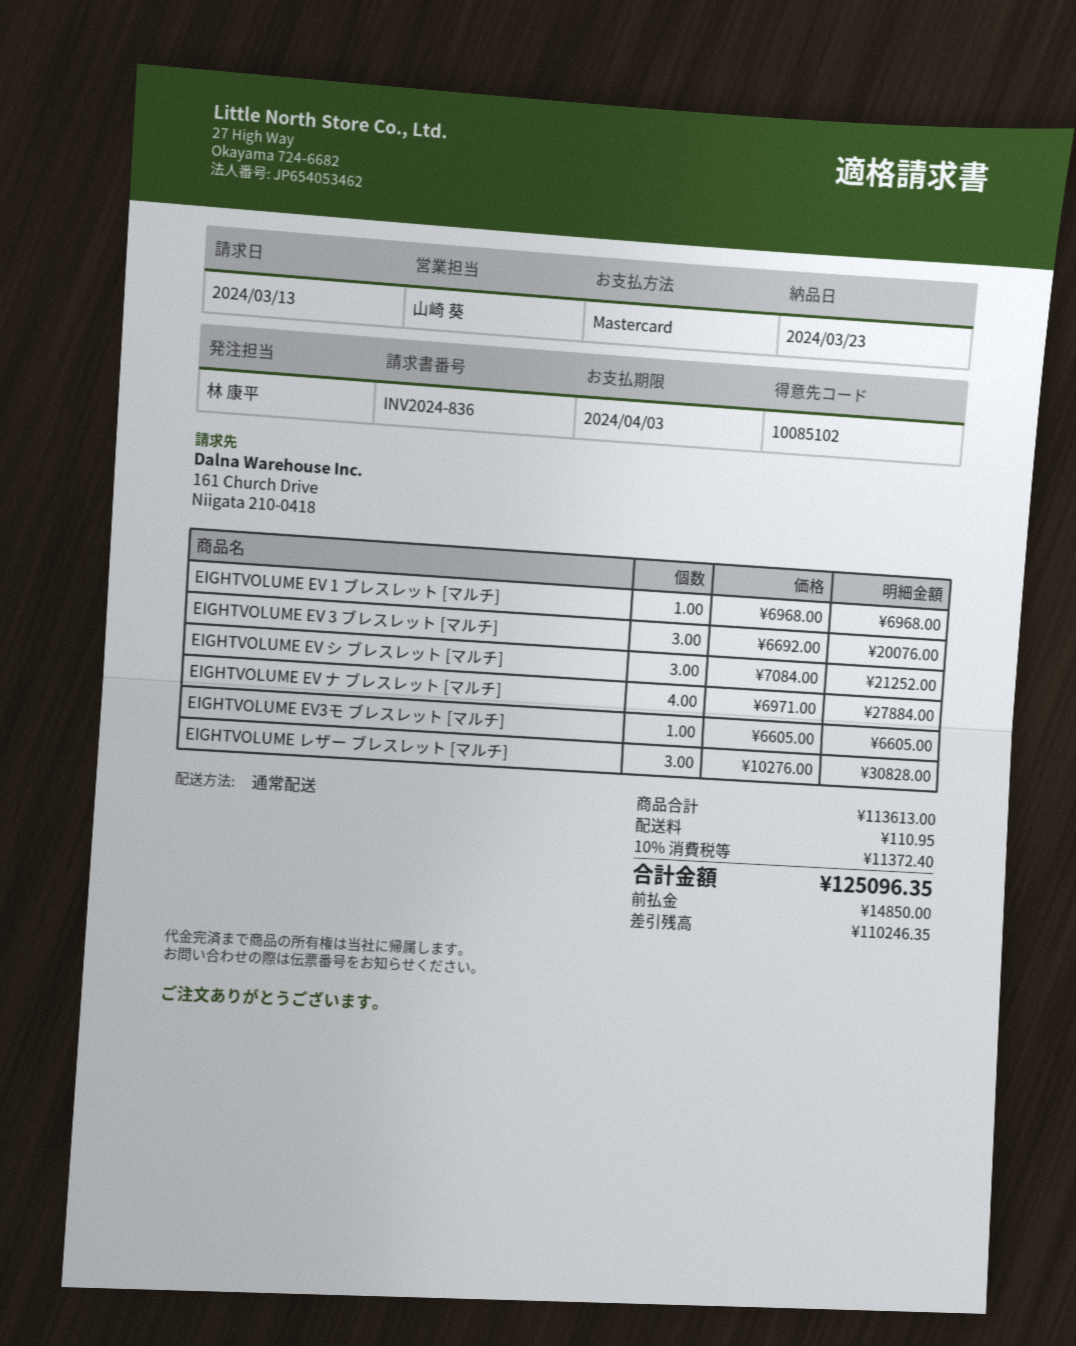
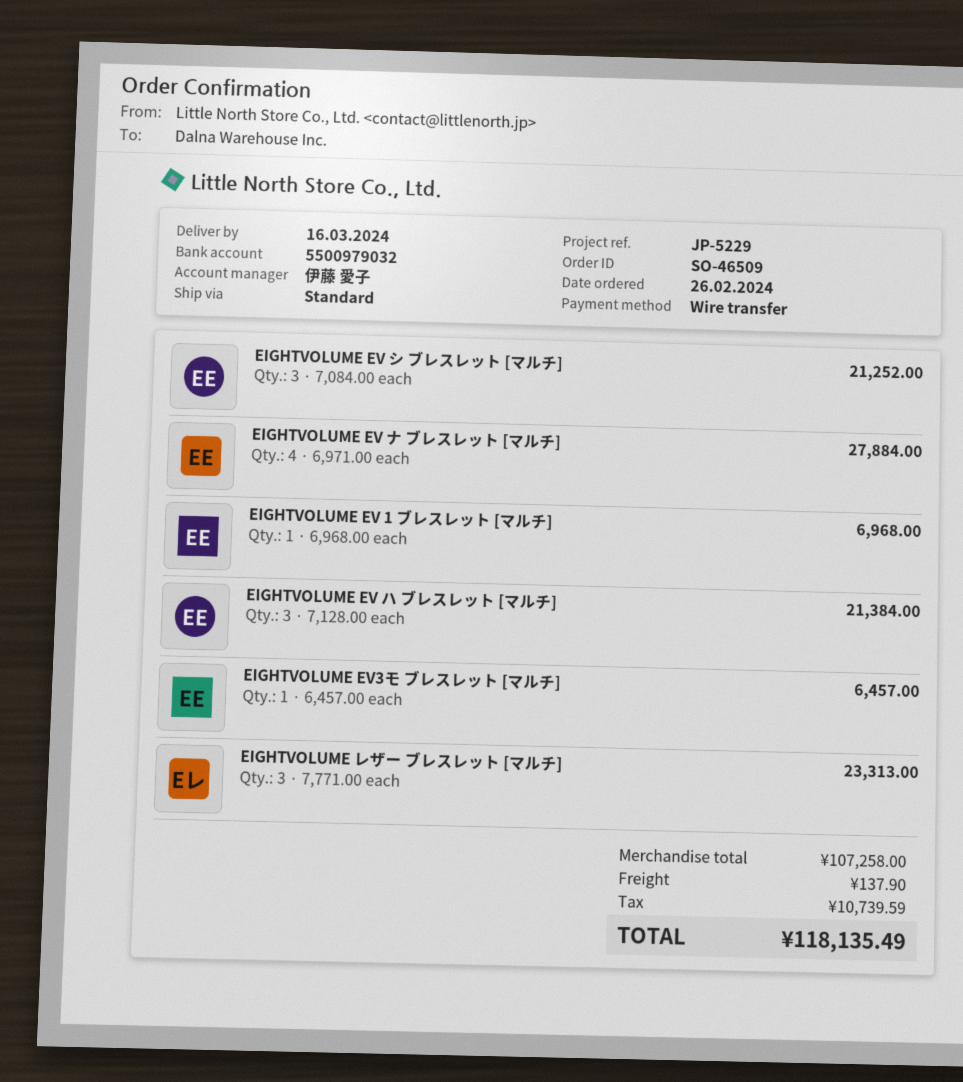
delivery date: 2024-03-23 -> 2024-03-16
sales rep: 山崎 葵 -> 伊藤 愛子
payment method: Mastercard -> bank transfer
EIGHTVOLUME EV 3 ブレスレット [マルチ]: 3 x 6692.00 = 20076.00 -> none
EIGHTVOLUME EV3モ ブレスレット [マルチ]: 1 x 6605.00 = 6605.00 -> 1 x 6457.00 = 6457.00
EIGHTVOLUME レザー ブレスレット [マルチ]: 3 x 10276.00 = 30828.00 -> 3 x 7771.00 = 23313.00
EIGHTVOLUME EV ハ ブレスレット [マルチ]: none -> 3 x 7128.00 = 21384.00
subtotal: 113613.00 -> 107258.00
shipping: 110.95 -> 137.90
tax: 11372.40 -> 10739.59
total: 125096.35 -> 118135.49

